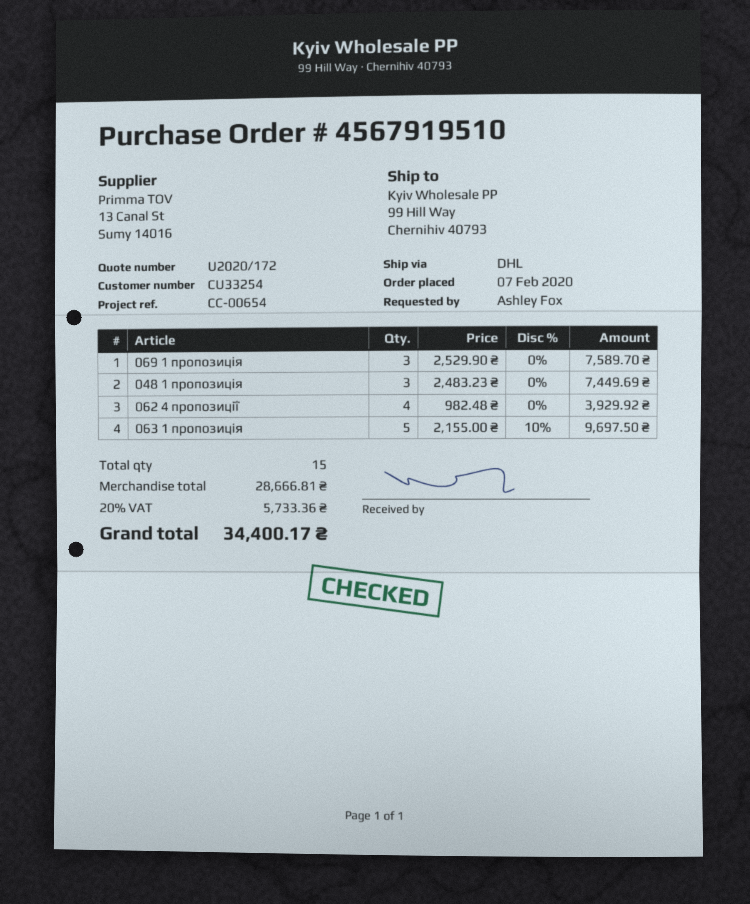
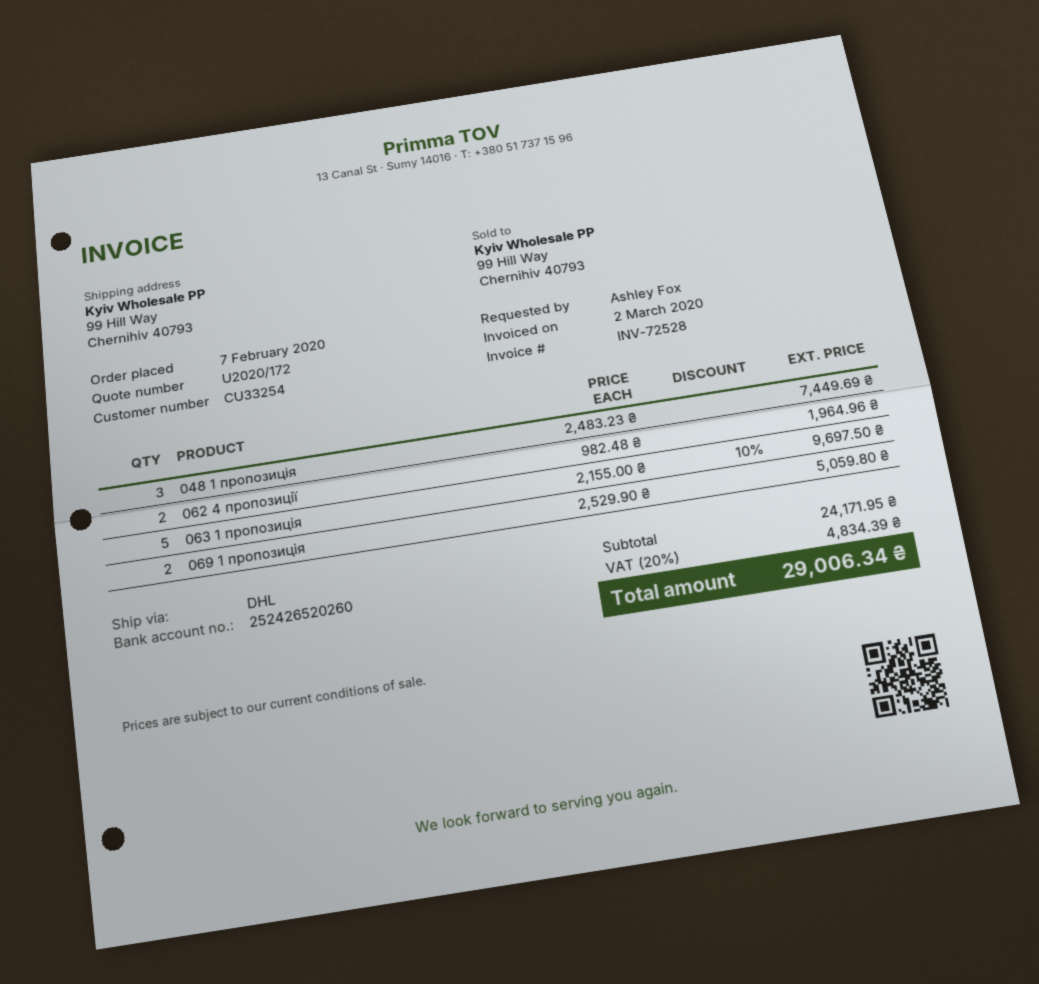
069 1 пропозиція: 3 x 2529.90 = 7589.70 -> 2 x 2529.90 = 5059.80
062 4 пропозиції: 4 x 982.48 = 3929.92 -> 2 x 982.48 = 1964.96
subtotal: 28666.81 -> 24171.95
tax: 20% = 5733.36 -> 20% = 4834.39
total: 34400.17 -> 29006.34

